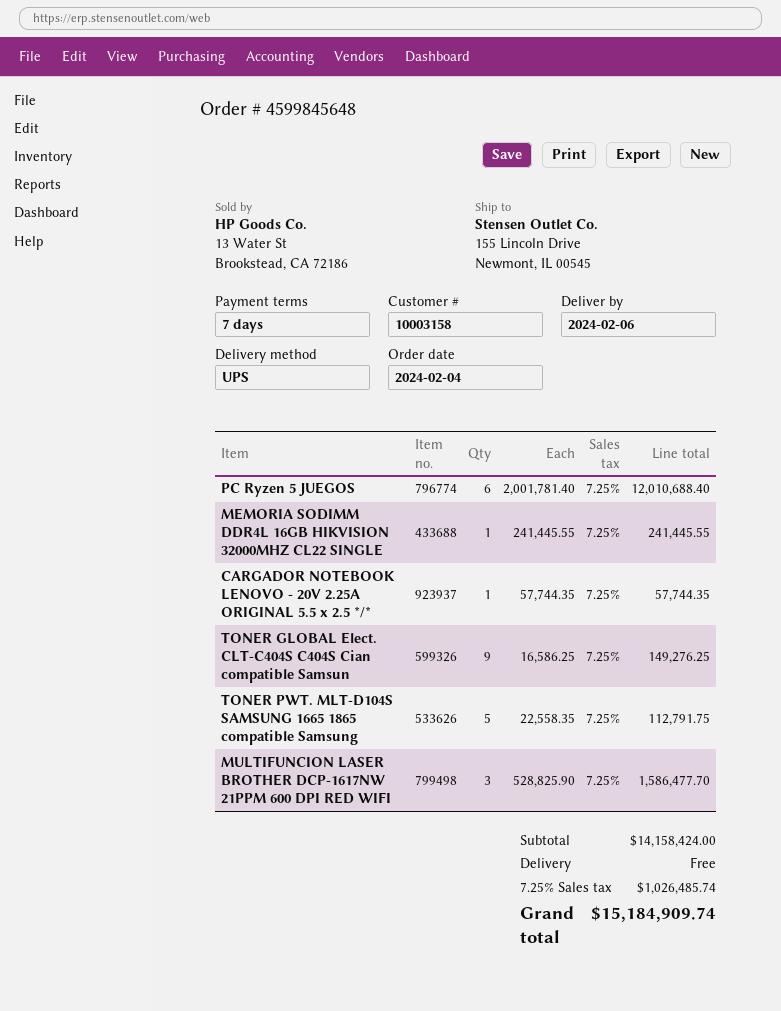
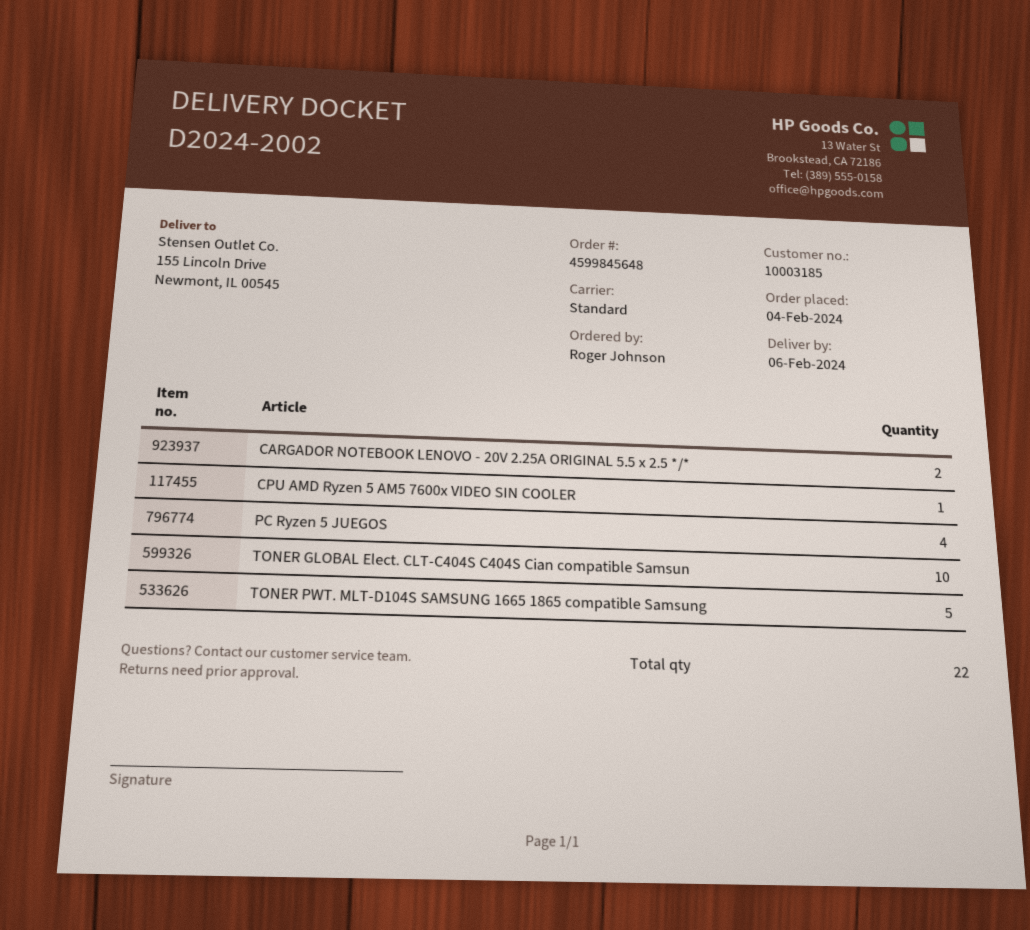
customer number: 10003158 -> 10003185
shipping method: UPS -> standard
PC Ryzen 5 JUEGOS: 6 -> 4
MEMORIA SODIMM DDR4L 16GB HIKVISION 32000MHZ CL22 SINGLE: 1 -> none
CARGADOR NOTEBOOK LENOVO - 20V 2.25A ORIGINAL 5.5 x 2.5 */*: 1 -> 2
TONER GLOBAL Elect. CLT-C404S C404S Cian compatible Samsun: 9 -> 10
MULTIFUNCION LASER BROTHER DCP-1617NW 21PPM 600 DPI RED WIFI: 3 -> none
CPU AMD Ryzen 5 AM5 7600x VIDEO SIN COOLER: none -> 1

